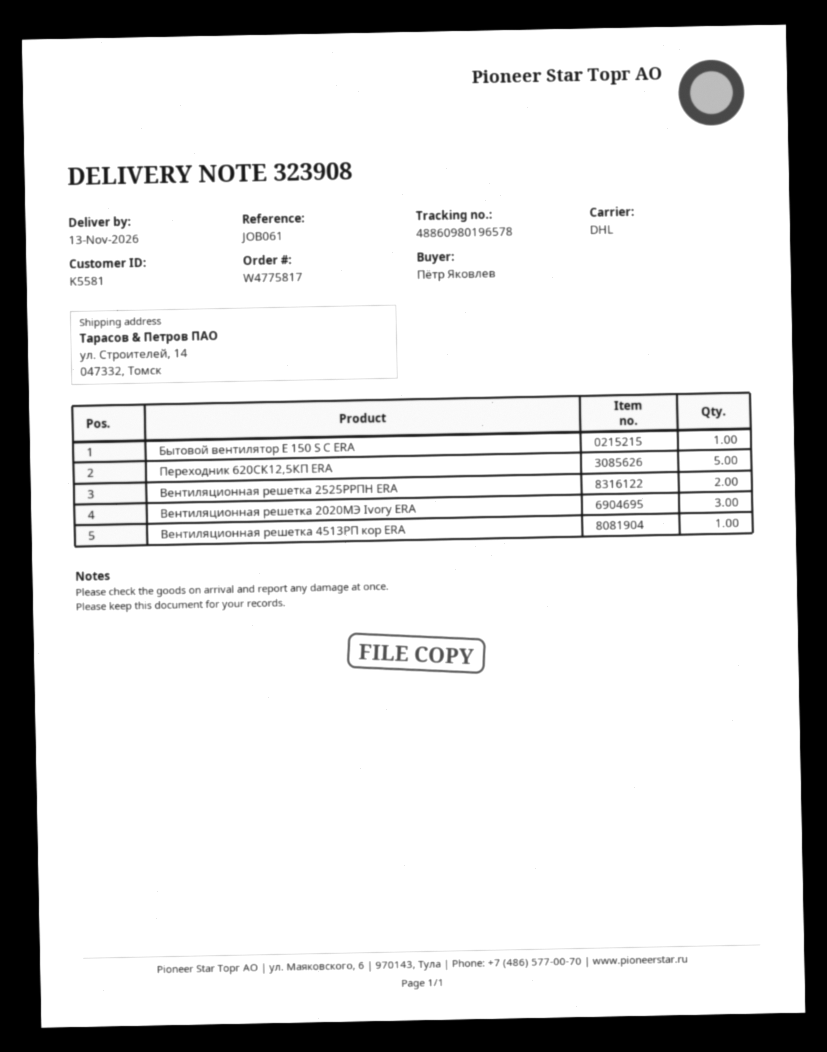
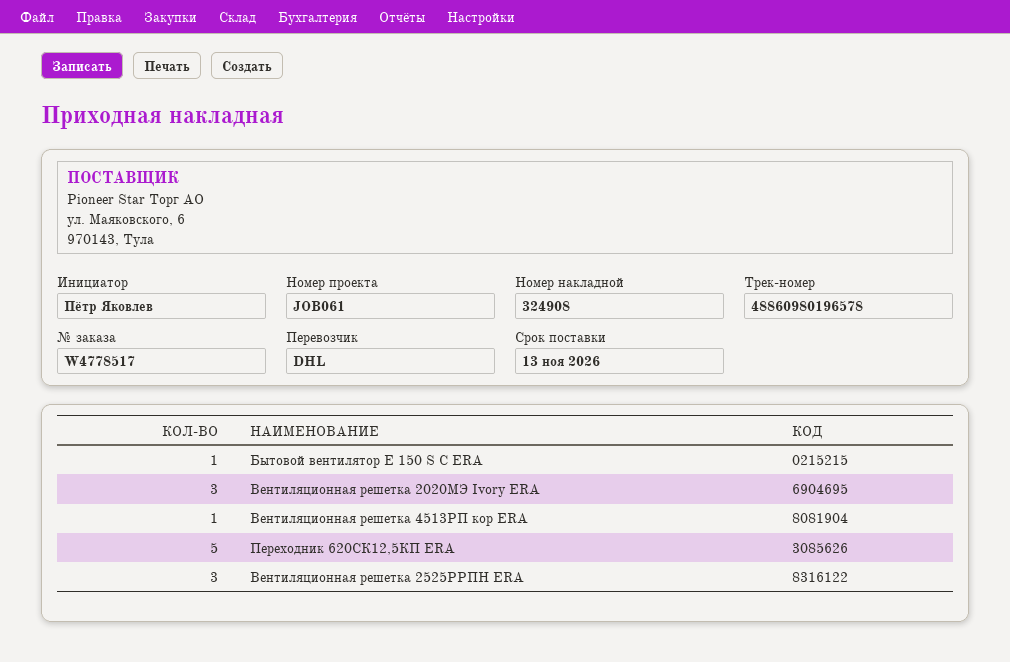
order number: W4775817 -> W4778517
delivery note number: 323908 -> 324908
Вентиляционная решетка 2525РРПН ERA: 2 -> 3

